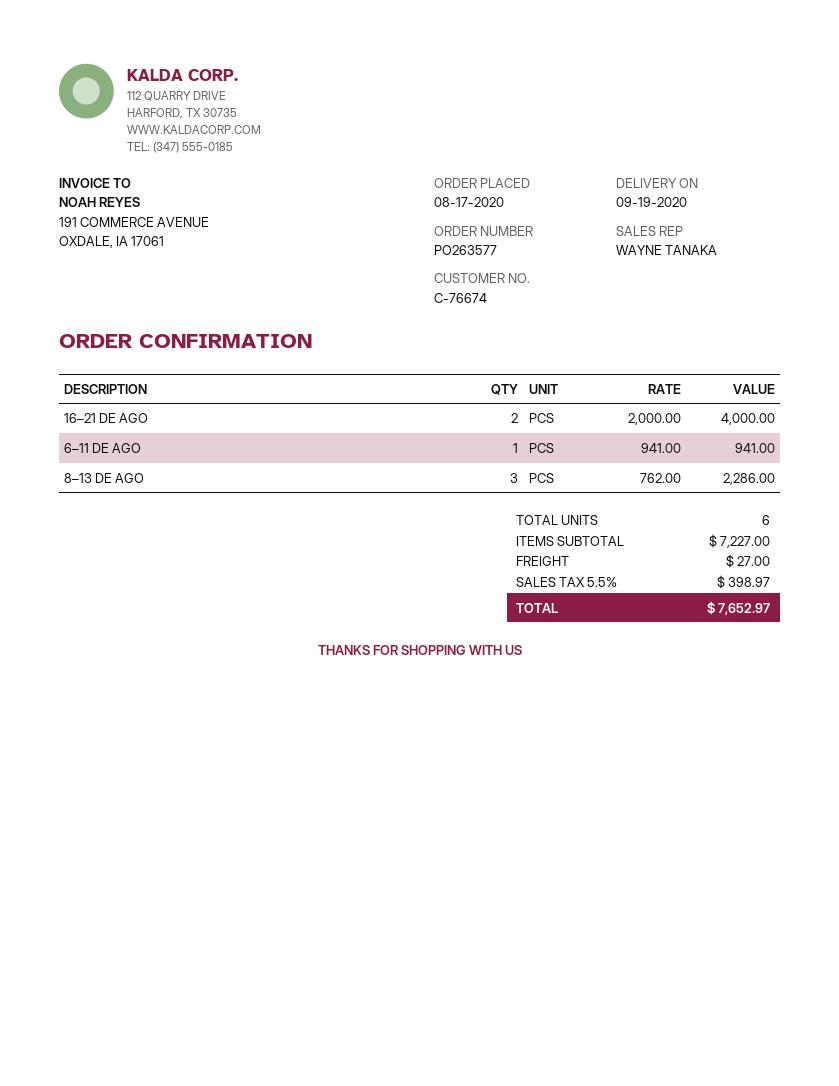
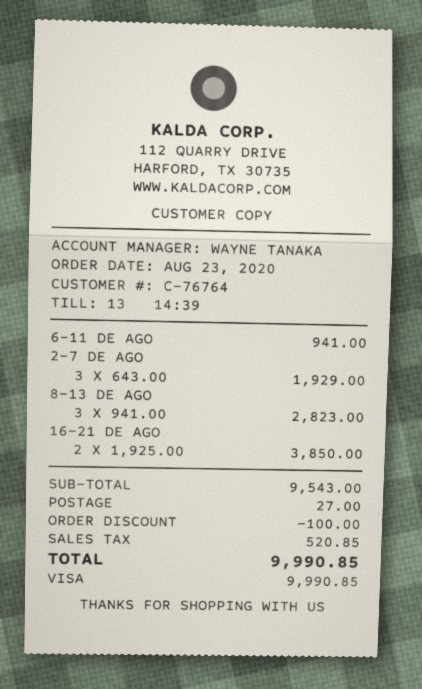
order date: 2020-08-17 -> 2020-08-23
customer number: C-76674 -> C-76764
16–21 DE AGO: 2 x 2000.00 = 4000.00 -> 2 x 1925.00 = 3850.00
8–13 DE AGO: 3 x 762.00 = 2286.00 -> 3 x 941.00 = 2823.00
2–7 DE AGO: none -> 3 x 643.00 = 1929.00
subtotal: 7227.00 -> 9543.00
discount: none -> 100.00
tax: 398.97 -> 520.85
total: 7652.97 -> 9990.85

